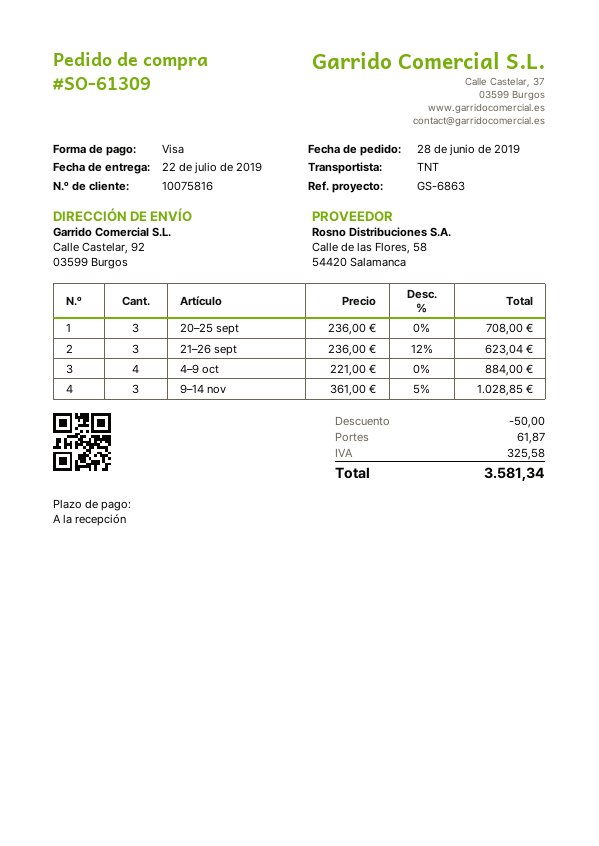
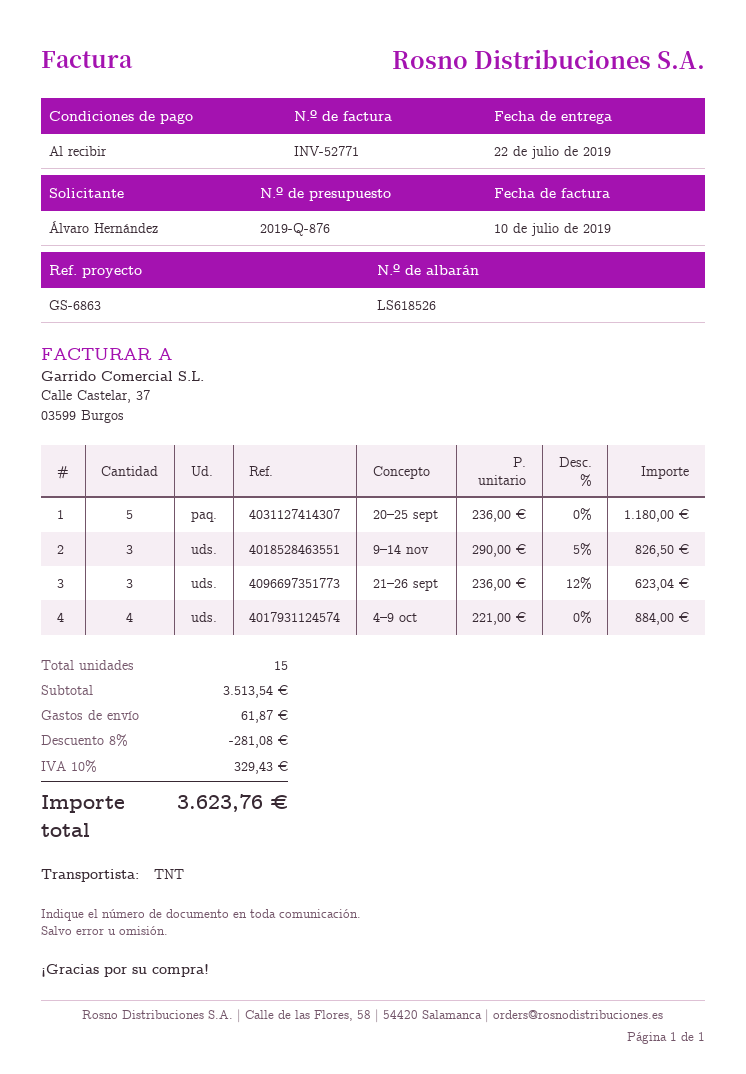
20–25 sept: 3 x 236.00 = 708.00 -> 5 x 236.00 = 1180.00
9–14 nov: 3 x 361.00 - 5% = 1028.85 -> 3 x 290.00 - 5% = 826.50
discount: 50.00 -> 281.08
tax: 325.58 -> 329.43
total: 3581.34 -> 3623.76

